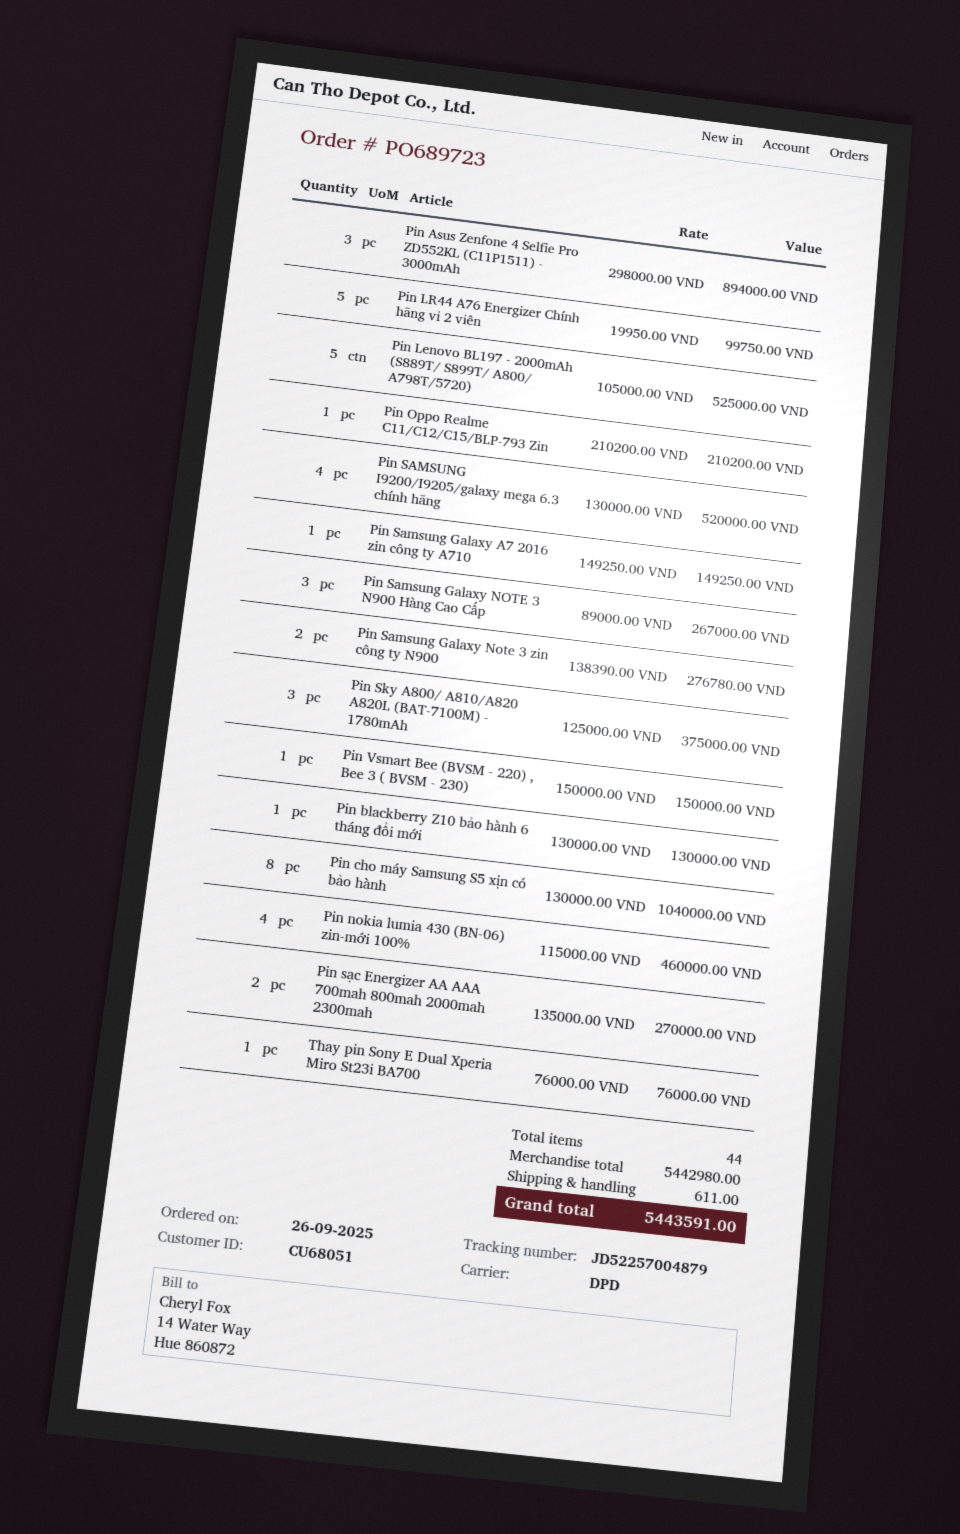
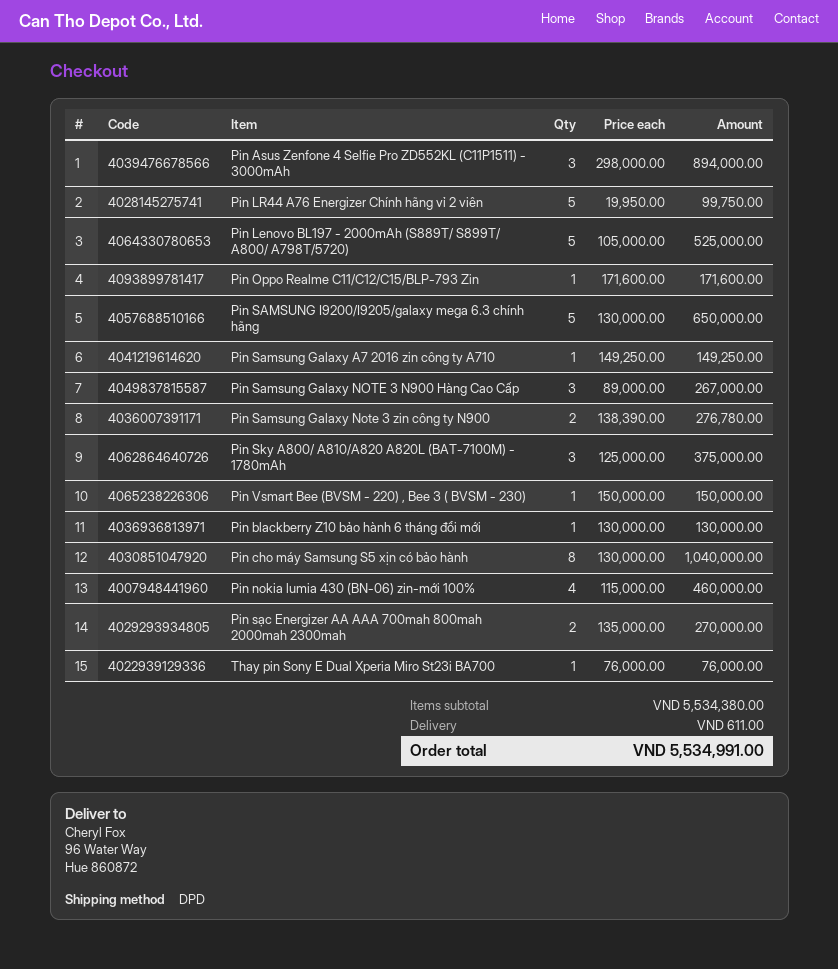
Pin Oppo Realme C11/C12/C15/BLP-793 Zin: 1 x 210200.00 = 210200.00 -> 1 x 171600.00 = 171600.00
Pin SAMSUNG I9200/I9205/galaxy mega 6.3 chính hãng: 4 x 130000.00 = 520000.00 -> 5 x 130000.00 = 650000.00
subtotal: 5442980.00 -> 5534380.00
total: 5443591.00 -> 5534991.00

